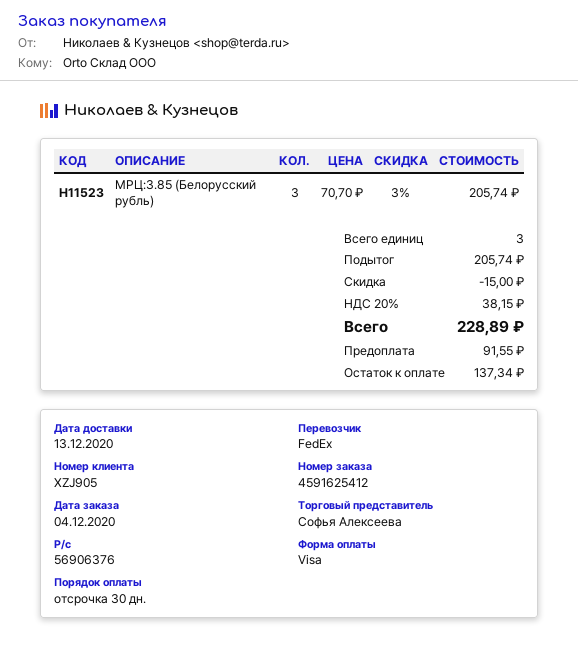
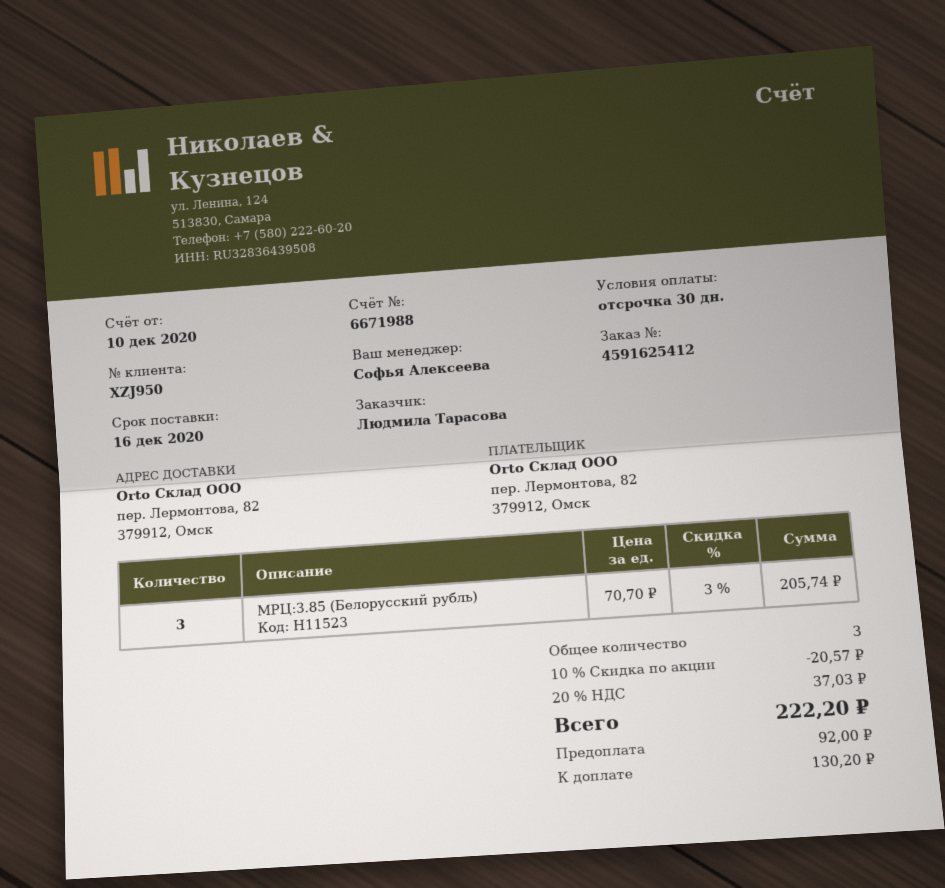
delivery date: 2020-12-13 -> 2020-12-16
customer number: XZJ905 -> XZJ950
discount: 15.00 -> 20.57
tax: 20% = 38.15 -> 20% = 37.03
total: 228.89 -> 222.20
deposit: 91.55 -> 92.00
balance: 137.34 -> 130.20

